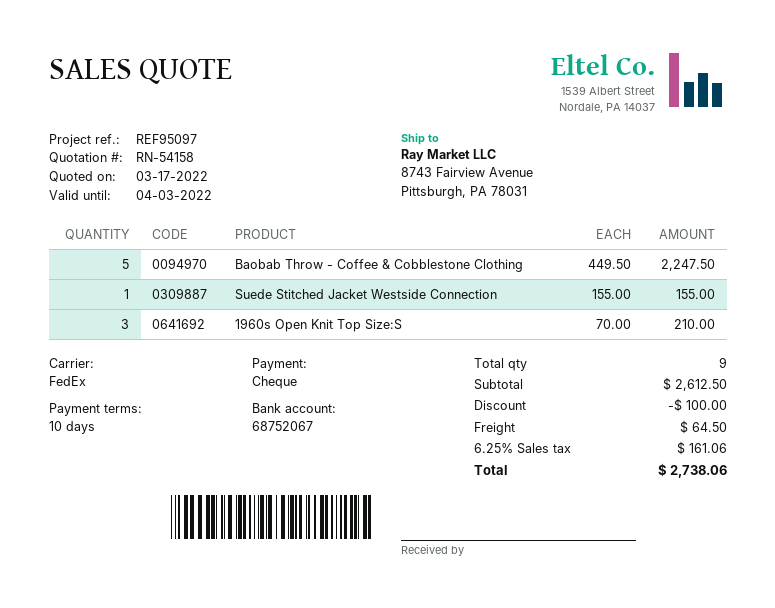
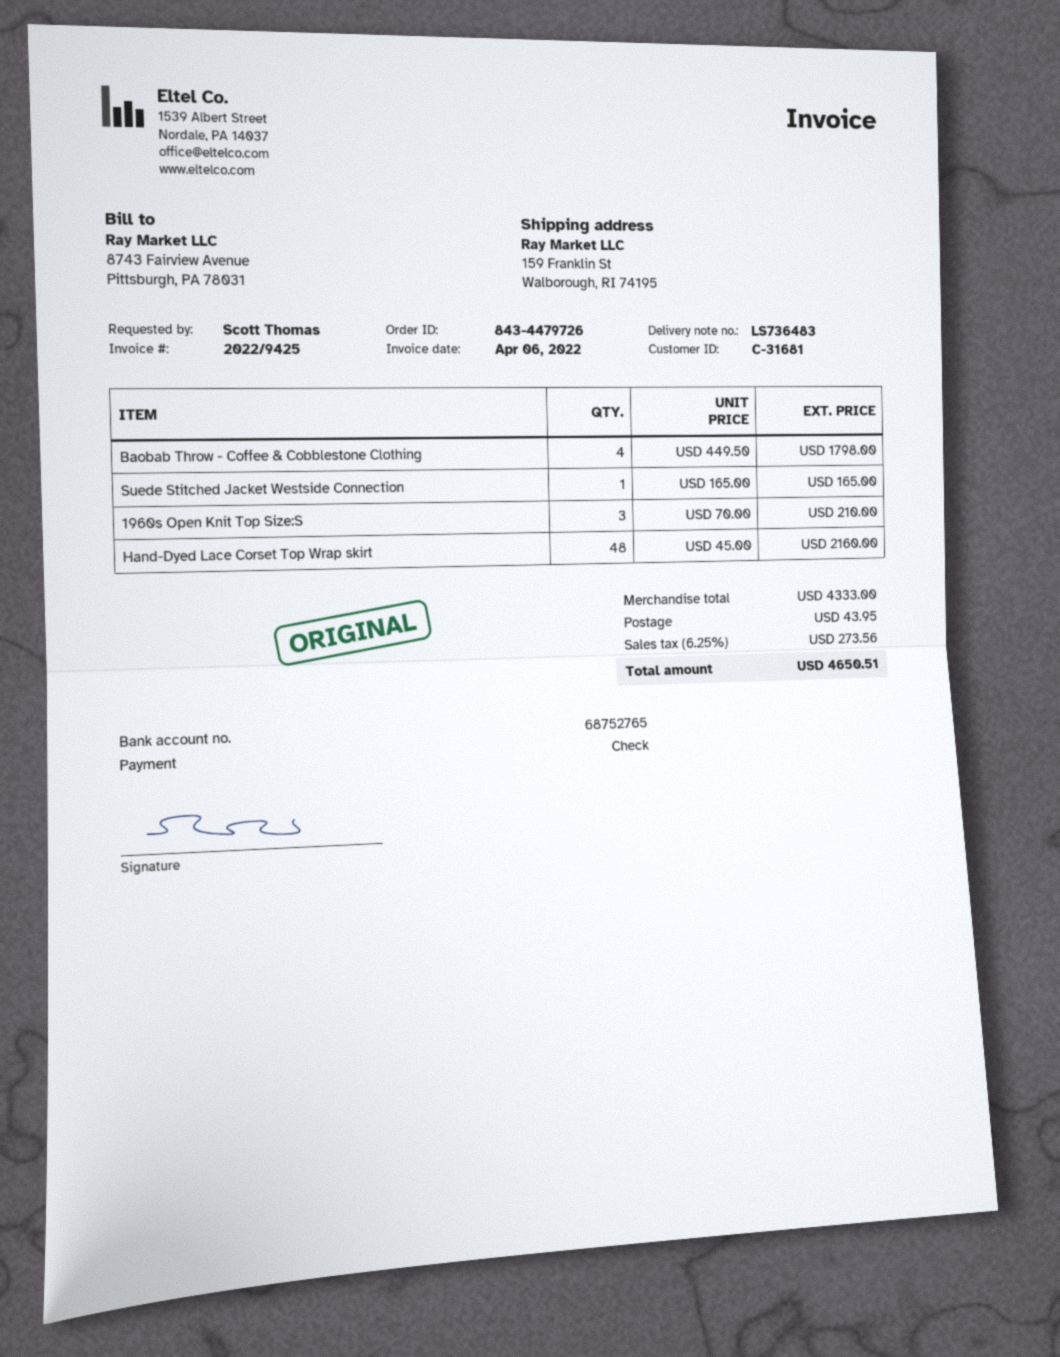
bank account: 68752067 -> 68752765
ship to: 8743 Fairview Avenue, Pittsburgh, PA 78031 -> 159 Franklin St, Walborough, RI 74195
Baobab Throw - Coffee & Cobblestone Clothing: 5 x 449.50 = 2247.50 -> 4 x 449.50 = 1798.00
Suede Stitched Jacket Westside Connection: 1 x 155.00 = 155.00 -> 1 x 165.00 = 165.00
Hand-Dyed Lace Corset Top Wrap skirt: none -> 48 x 45.00 = 2160.00
subtotal: 2612.50 -> 4333.00
discount: 100.00 -> none
shipping: 64.50 -> 43.95
tax: 6.25% = 161.06 -> 6.25% = 273.56
total: 2738.06 -> 4650.51

